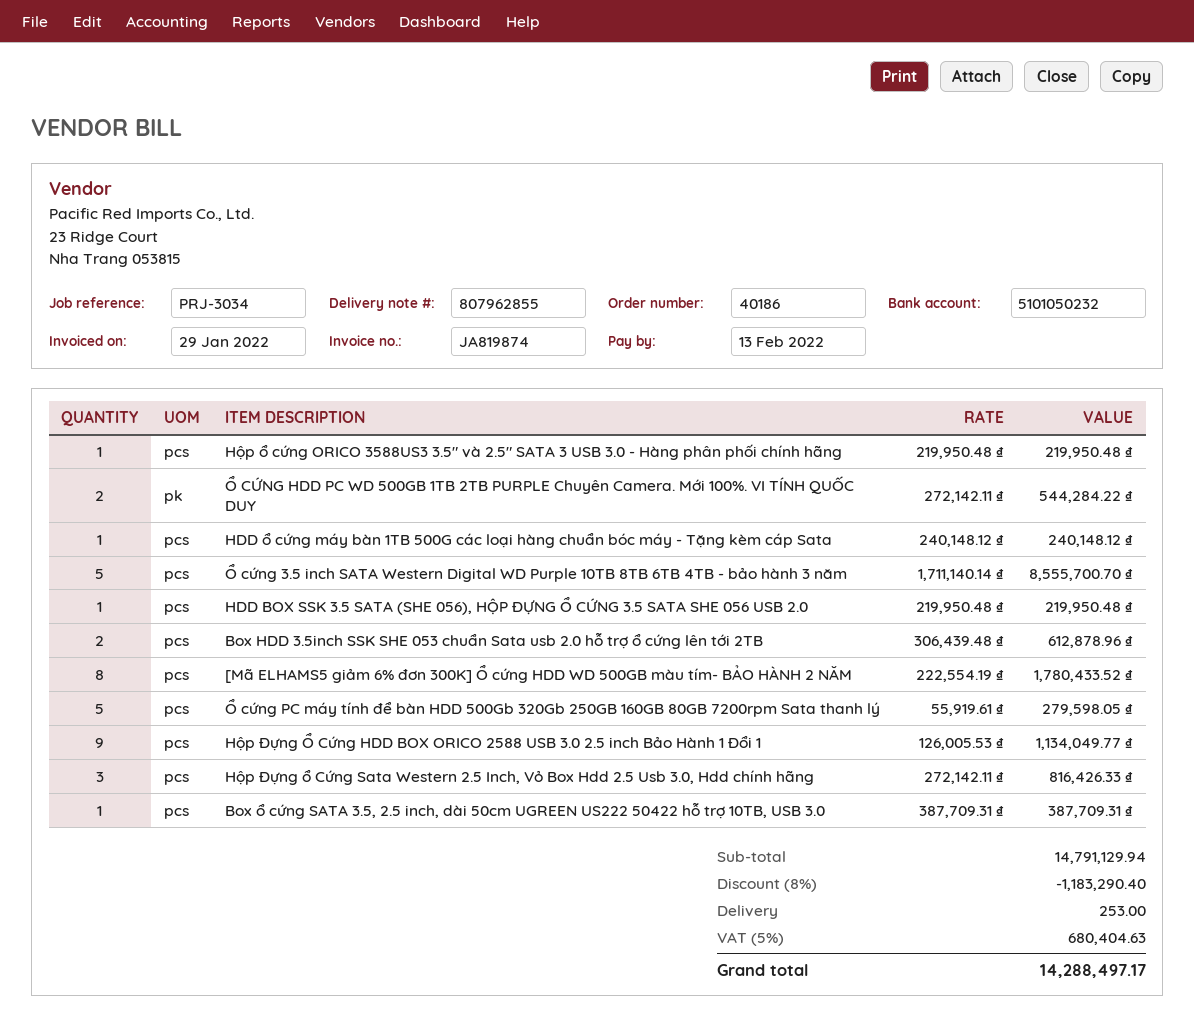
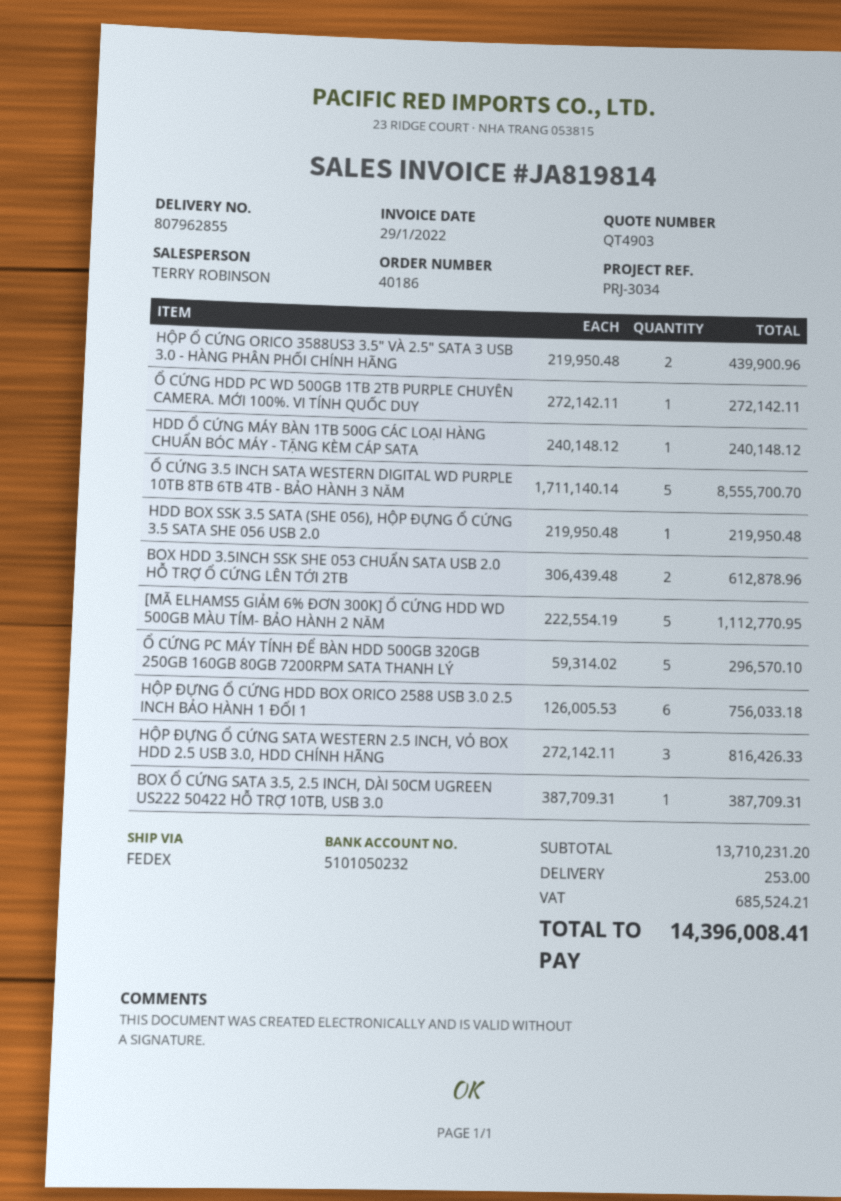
invoice number: JA819874 -> JA819814
Hộp ổ cứng ORICO 3588US3 3.5" và 2.5" SATA 3 USB 3.0 - Hàng phân phối chính hãng: 1 x 219950.48 = 219950.48 -> 2 x 219950.48 = 439900.96
Ổ CỨNG HDD PC WD 500GB 1TB 2TB PURPLE Chuyên Camera. Mới 100%. VI TÍNH QUỐC DUY: 2 x 272142.11 = 544284.22 -> 1 x 272142.11 = 272142.11
[Mã ELHAMS5 giảm 6% đơn 300K] Ổ cứng HDD WD 500GB màu tím- BẢO HÀNH 2 NĂM: 8 x 222554.19 = 1780433.52 -> 5 x 222554.19 = 1112770.95
Ổ cứng PC máy tính để bàn HDD 500Gb 320Gb 250GB 160GB 80GB 7200rpm Sata thanh lý: 5 x 55919.61 = 279598.05 -> 5 x 59314.02 = 296570.10
Hộp Đựng Ổ Cứng HDD BOX ORICO 2588 USB 3.0 2.5 inch Bảo Hành 1 Đổi 1: 9 x 126005.53 = 1134049.77 -> 6 x 126005.53 = 756033.18
subtotal: 14791129.94 -> 13710231.20
discount: 8% = 1183290.40 -> none
tax: 680404.63 -> 685524.21
total: 14288497.17 -> 14396008.41

